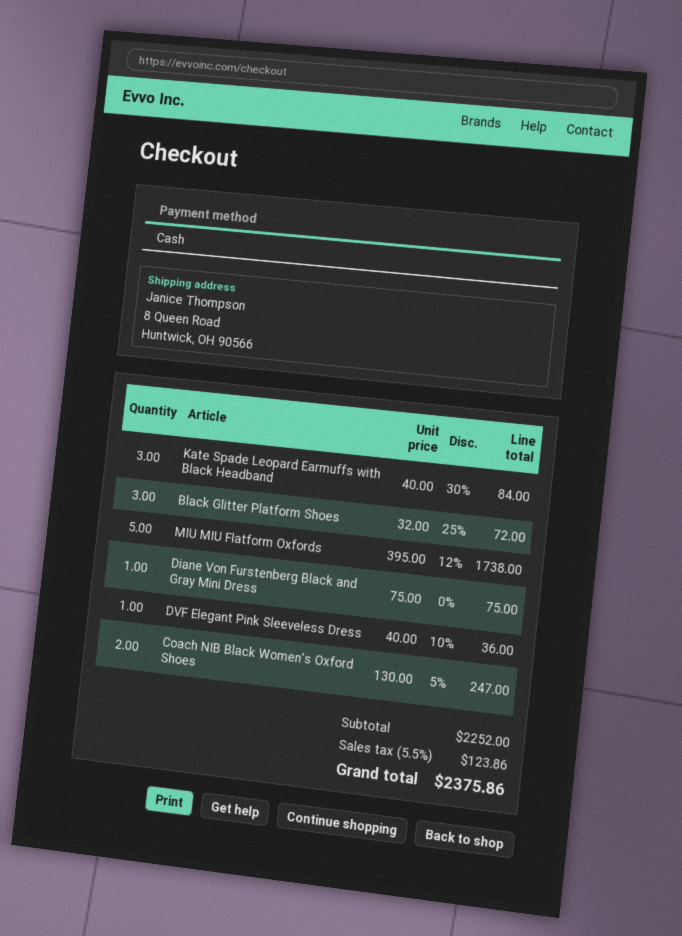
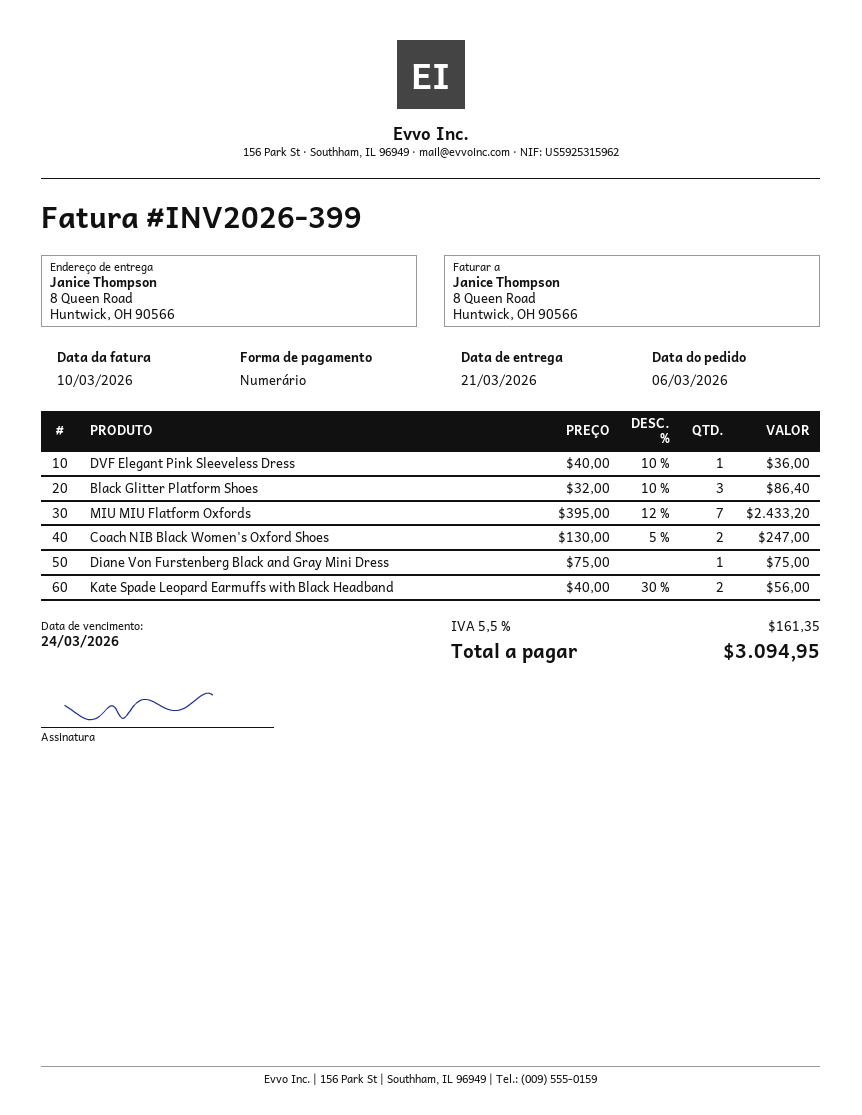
Kate Spade Leopard Earmuffs with Black Headband: 3 x 40.00 - 30% = 84.00 -> 2 x 40.00 - 30% = 56.00
Black Glitter Platform Shoes: 3 x 32.00 - 25% = 72.00 -> 3 x 32.00 - 10% = 86.40
MIU MIU Flatform Oxfords: 5 x 395.00 - 12% = 1738.00 -> 7 x 395.00 - 12% = 2433.20
tax: 5.5% = 123.86 -> 5.5% = 161.35
total: 2375.86 -> 3094.95

